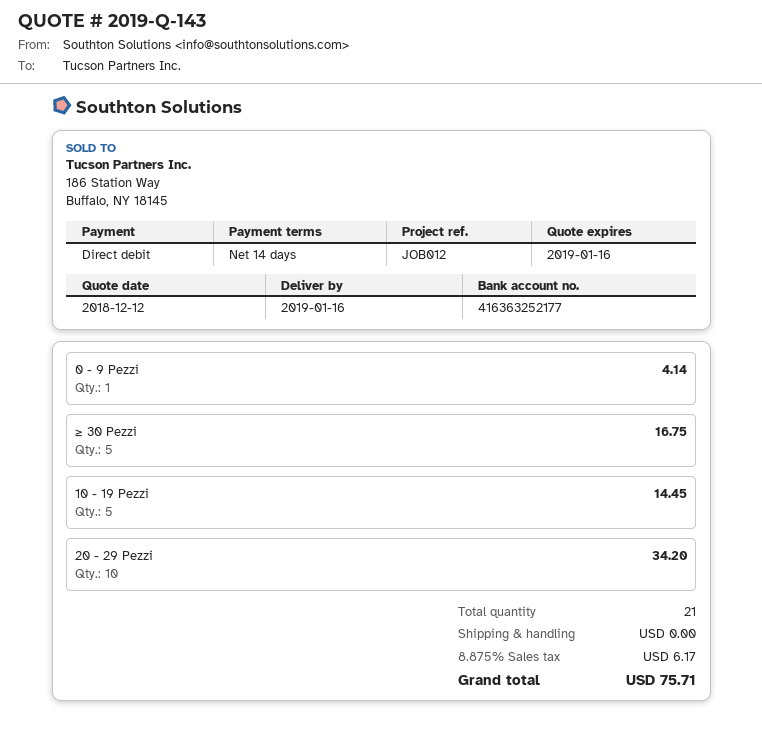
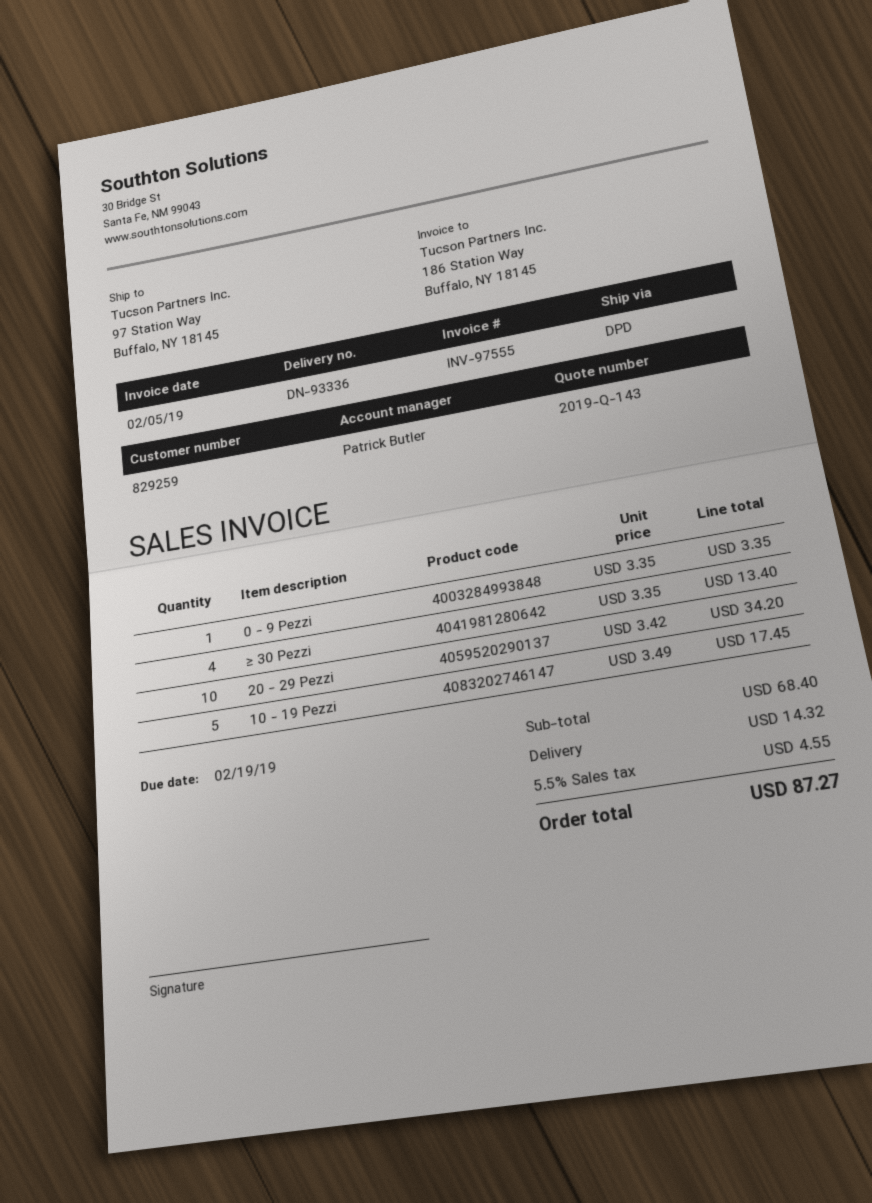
0 - 9 Pezzi: 1 for 4.14 -> 1 for 3.35
≥ 30 Pezzi: 5 for 16.75 -> 4 for 13.40
10 - 19 Pezzi: 5 for 14.45 -> 5 for 17.45
shipping: 0.00 -> 14.32
tax: 8.875% = 6.17 -> 5.5% = 4.55
total: 75.71 -> 87.27

